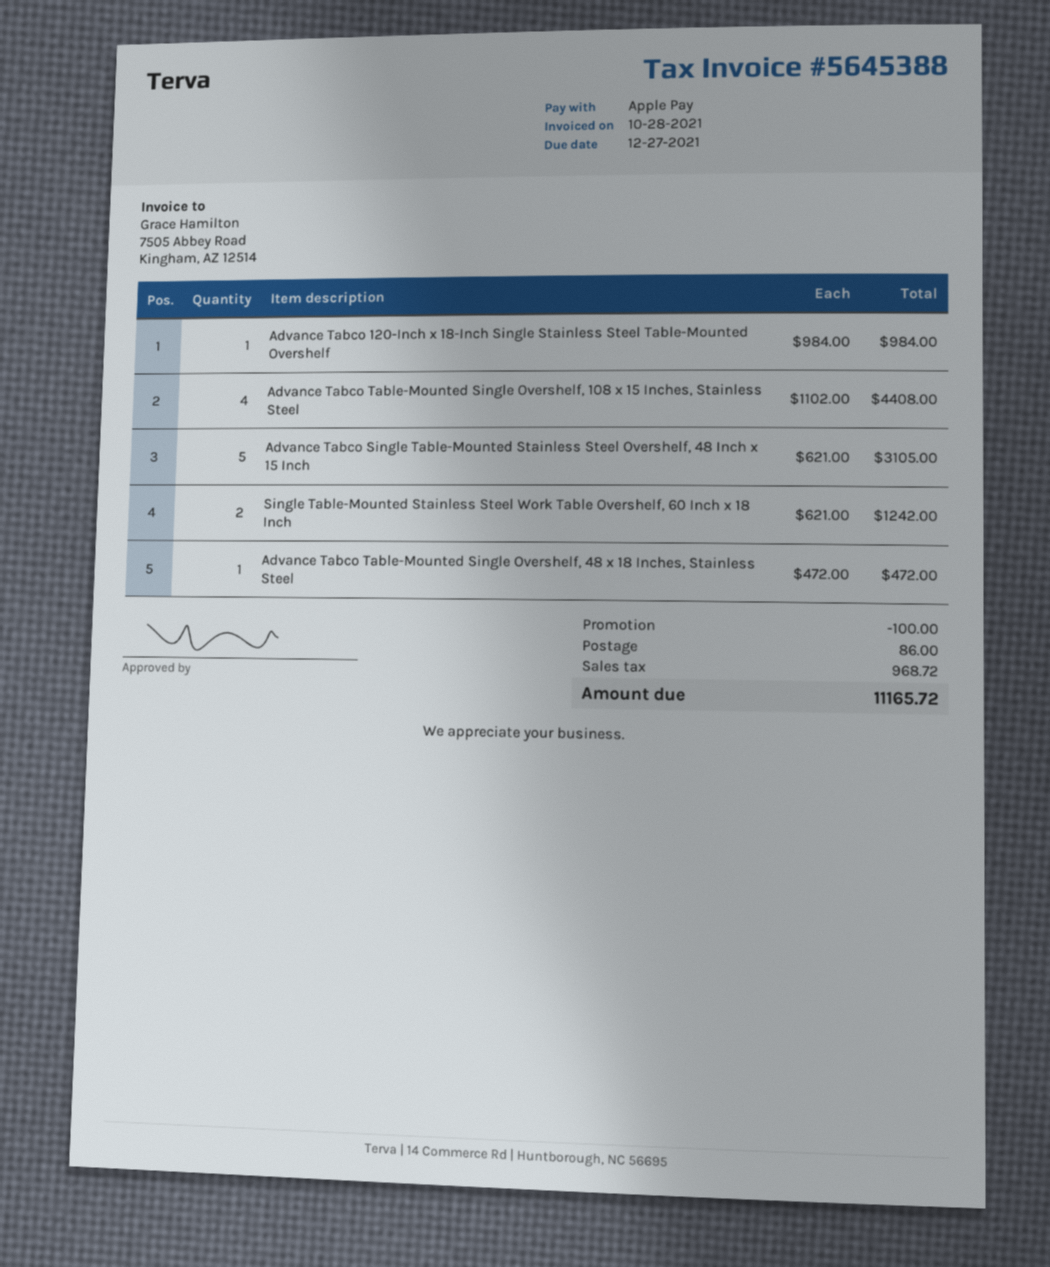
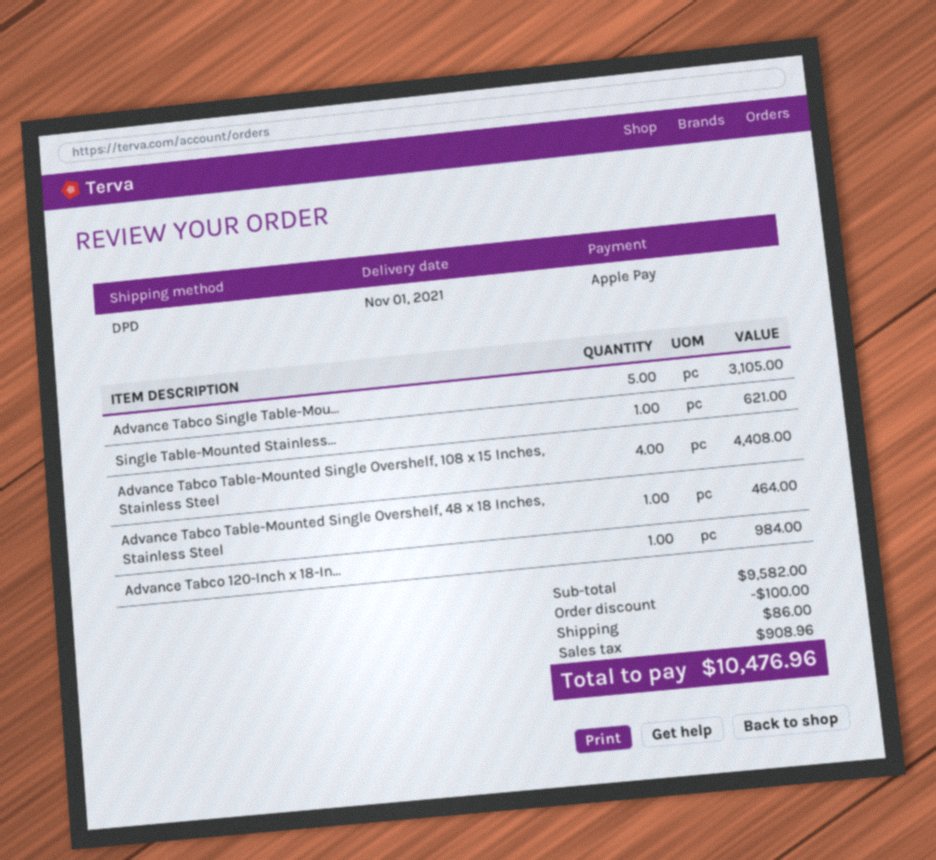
Single Table-Mounted Stainless Steel Work Table Overshelf, 60 Inch x 18 Inch: 2 for 1242.00 -> 1 for 621.00
Advance Tabco Table-Mounted Single Overshelf, 48 x 18 Inches, Stainless Steel: 1 for 472.00 -> 1 for 464.00
tax: 968.72 -> 908.96
total: 11165.72 -> 10476.96

